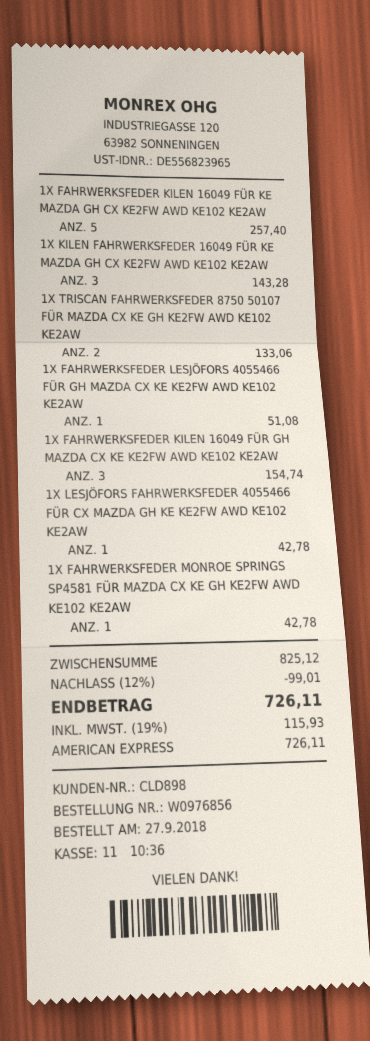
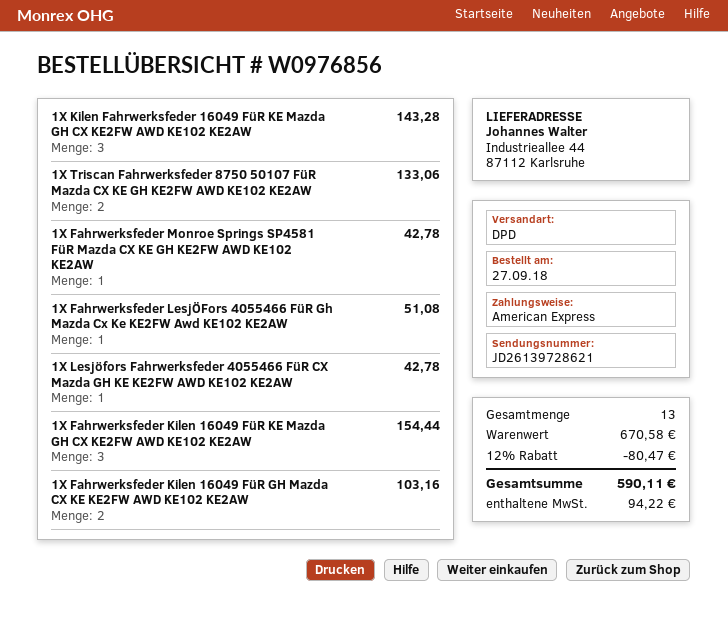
1X FAHRWERKSFEDER KILEN 16049 FÜR KE MAZDA GH CX KE2FW AWD KE102 KE2AW: 5 for 257.40 -> 3 for 154.44
1X FAHRWERKSFEDER KILEN 16049 FÜR GH MAZDA CX KE KE2FW AWD KE102 KE2AW: 3 for 154.74 -> 2 for 103.16
subtotal: 825.12 -> 670.58
discount: 12% = 99.01 -> 12% = 80.47
tax: 115.93 -> 94.22
total: 726.11 -> 590.11

